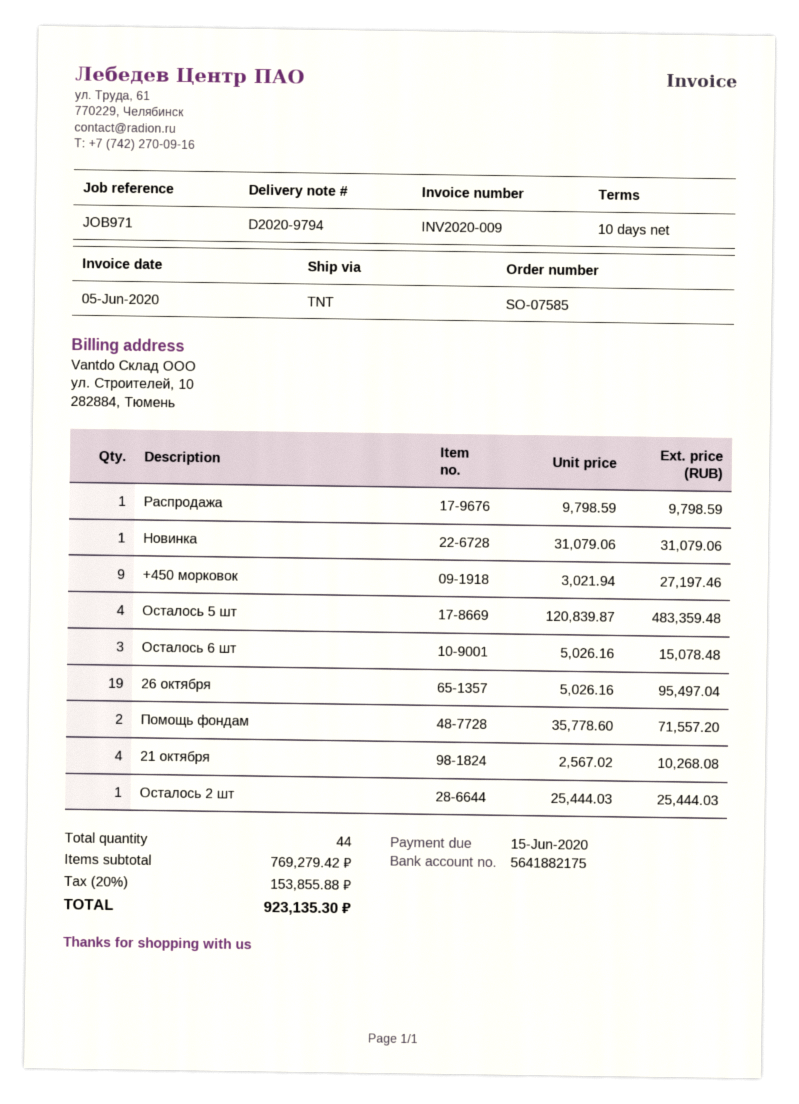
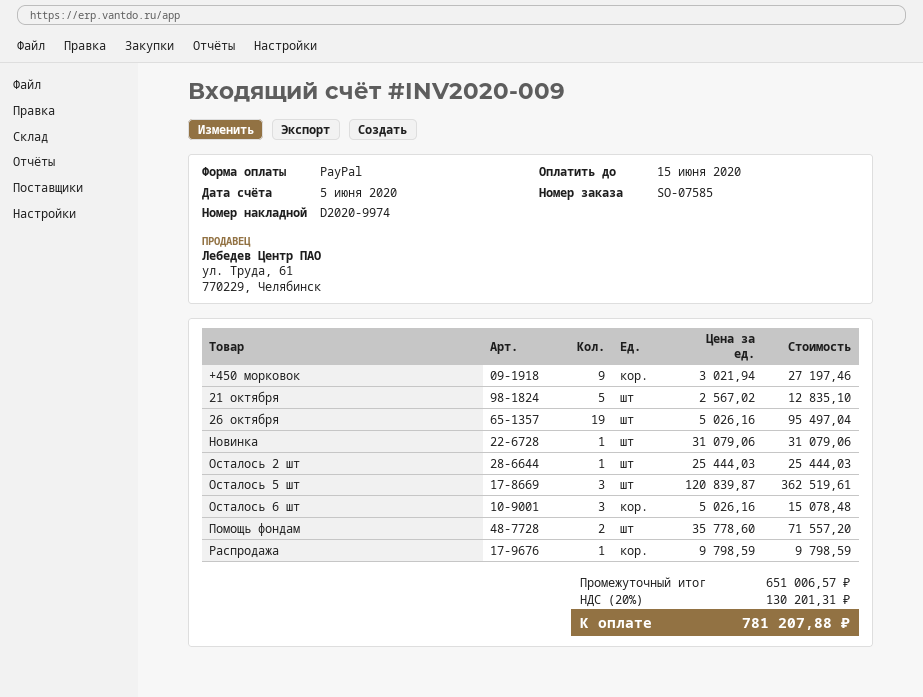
delivery note number: D2020-9794 -> D2020-9974
Осталось 5 шт: 4 x 120839.87 = 483359.48 -> 3 x 120839.87 = 362519.61
21 октября: 4 x 2567.02 = 10268.08 -> 5 x 2567.02 = 12835.10
subtotal: 769279.42 -> 651006.57
tax: 20% = 153855.88 -> 20% = 130201.31
total: 923135.30 -> 781207.88

